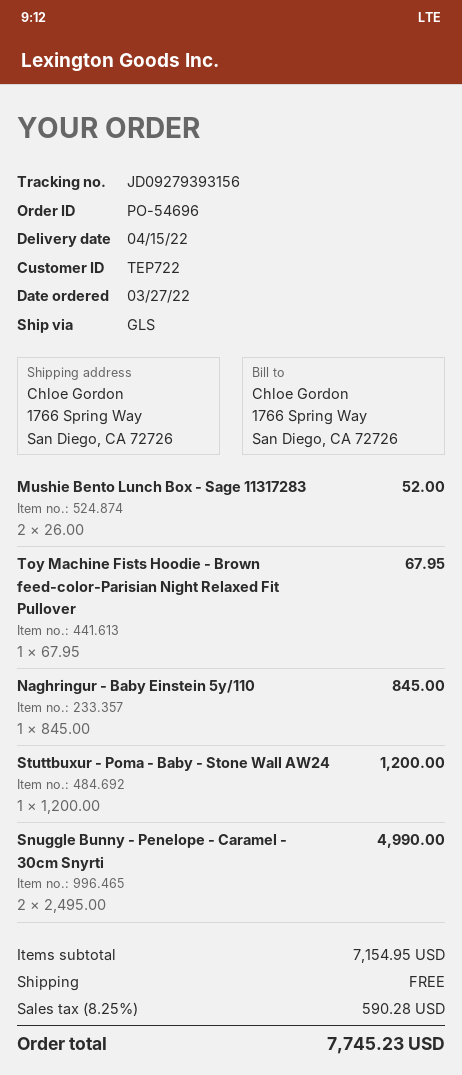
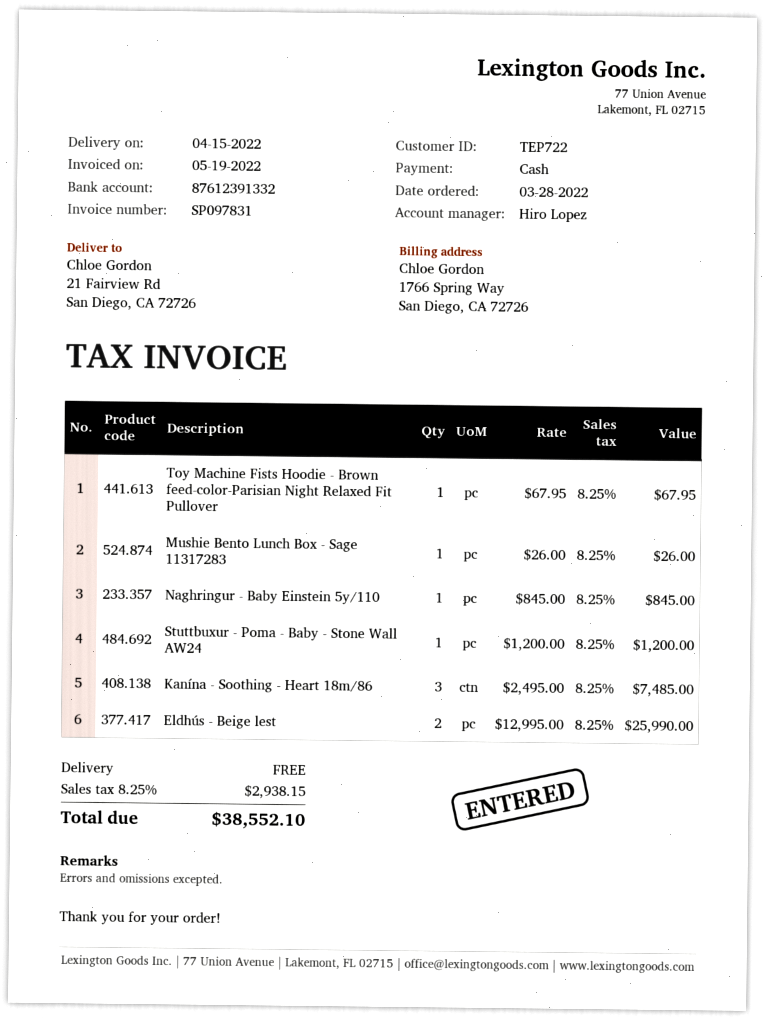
order date: 2022-03-27 -> 2022-03-28
ship to: 1766 Spring Way, San Diego, CA 72726 -> 21 Fairview Rd, San Diego, CA 72726
Mushie Bento Lunch Box - Sage 11317283: 2 x 26.00 = 52.00 -> 1 x 26.00 = 26.00
Snuggle Bunny - Penelope - Caramel - 30cm Snyrti: 2 x 2495.00 = 4990.00 -> none
Kanína - Soothing - Heart 18m/86: none -> 3 x 2495.00 = 7485.00
Eldhús - Beige lest: none -> 2 x 12995.00 = 25990.00
tax: 8.25% = 590.28 -> 8.25% = 2938.15
total: 7745.23 -> 38552.10

